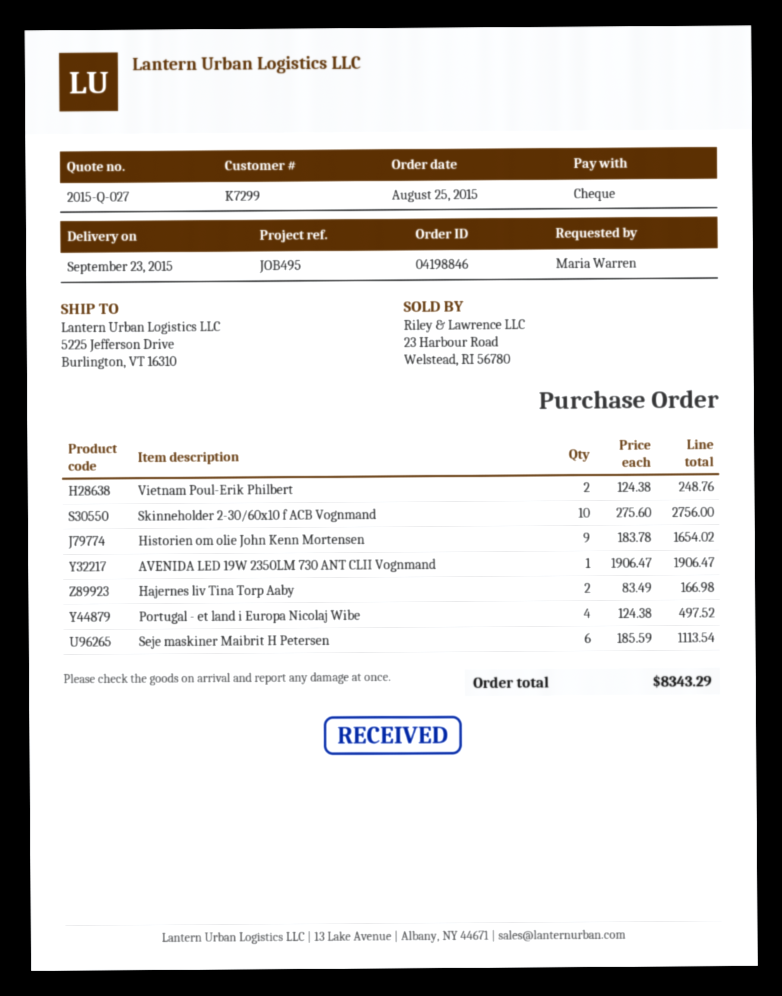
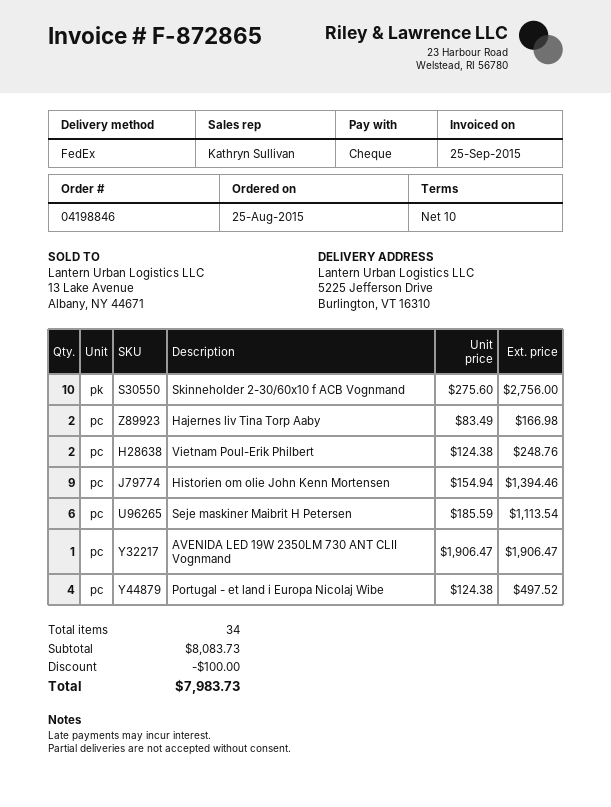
Historien om olie John Kenn Mortensen: 9 x 183.78 = 1654.02 -> 9 x 154.94 = 1394.46
discount: none -> 100.00
total: 8343.29 -> 7983.73

